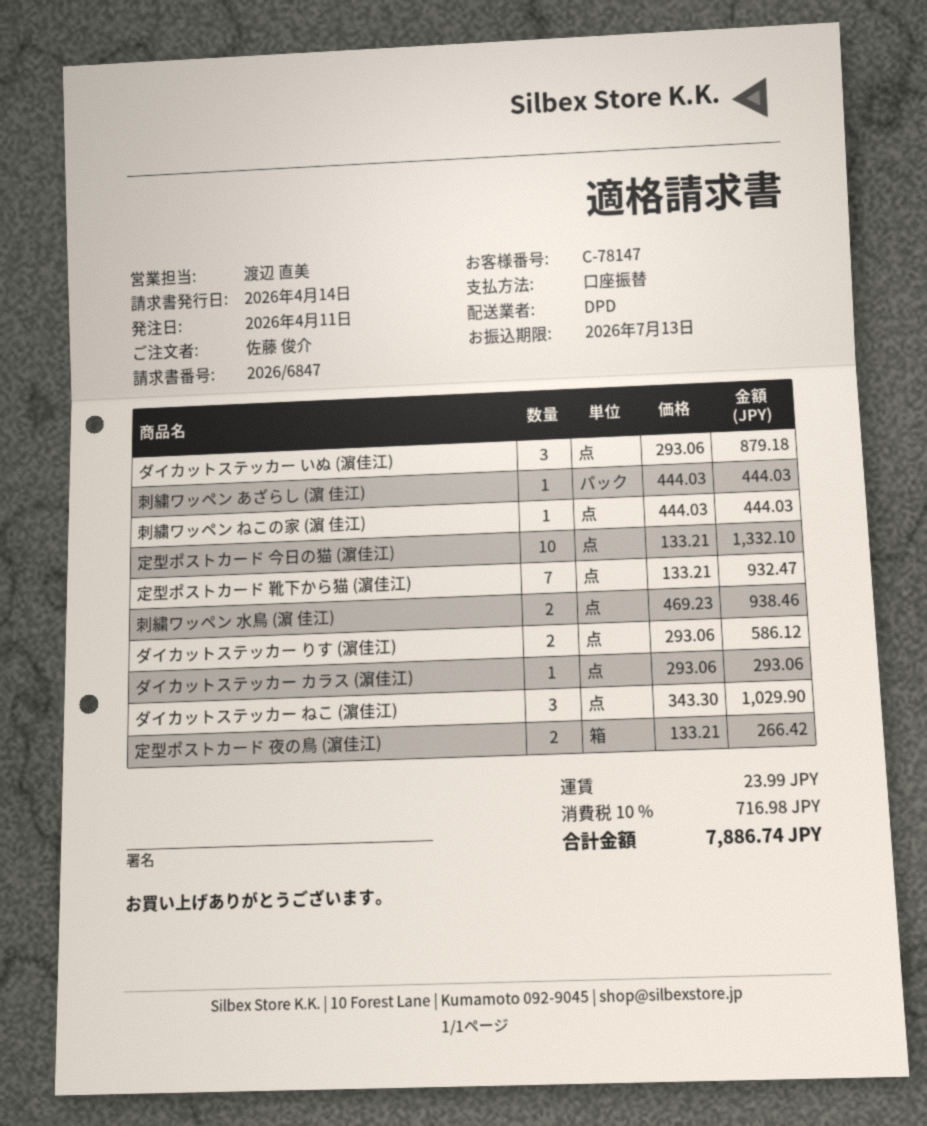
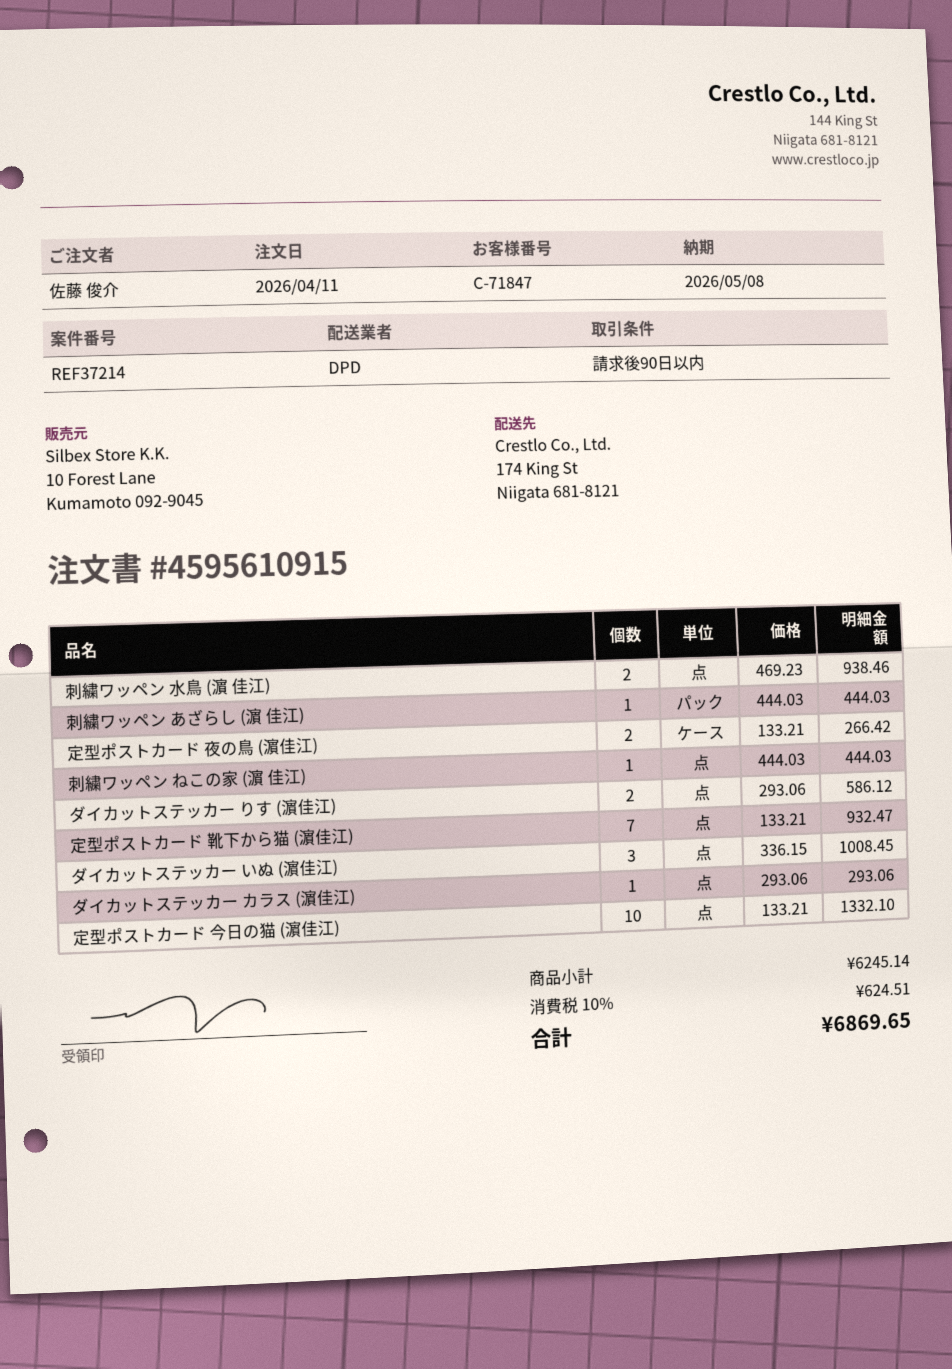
customer number: C-78147 -> C-71847
ダイカットステッカー いぬ (濵佳江): 3 x 293.06 = 879.18 -> 3 x 336.15 = 1008.45
ダイカットステッカー ねこ (濵佳江): 3 x 343.30 = 1029.90 -> none
shipping: 23.99 -> none
tax: 10% = 716.98 -> 10% = 624.51
total: 7886.74 -> 6869.65

